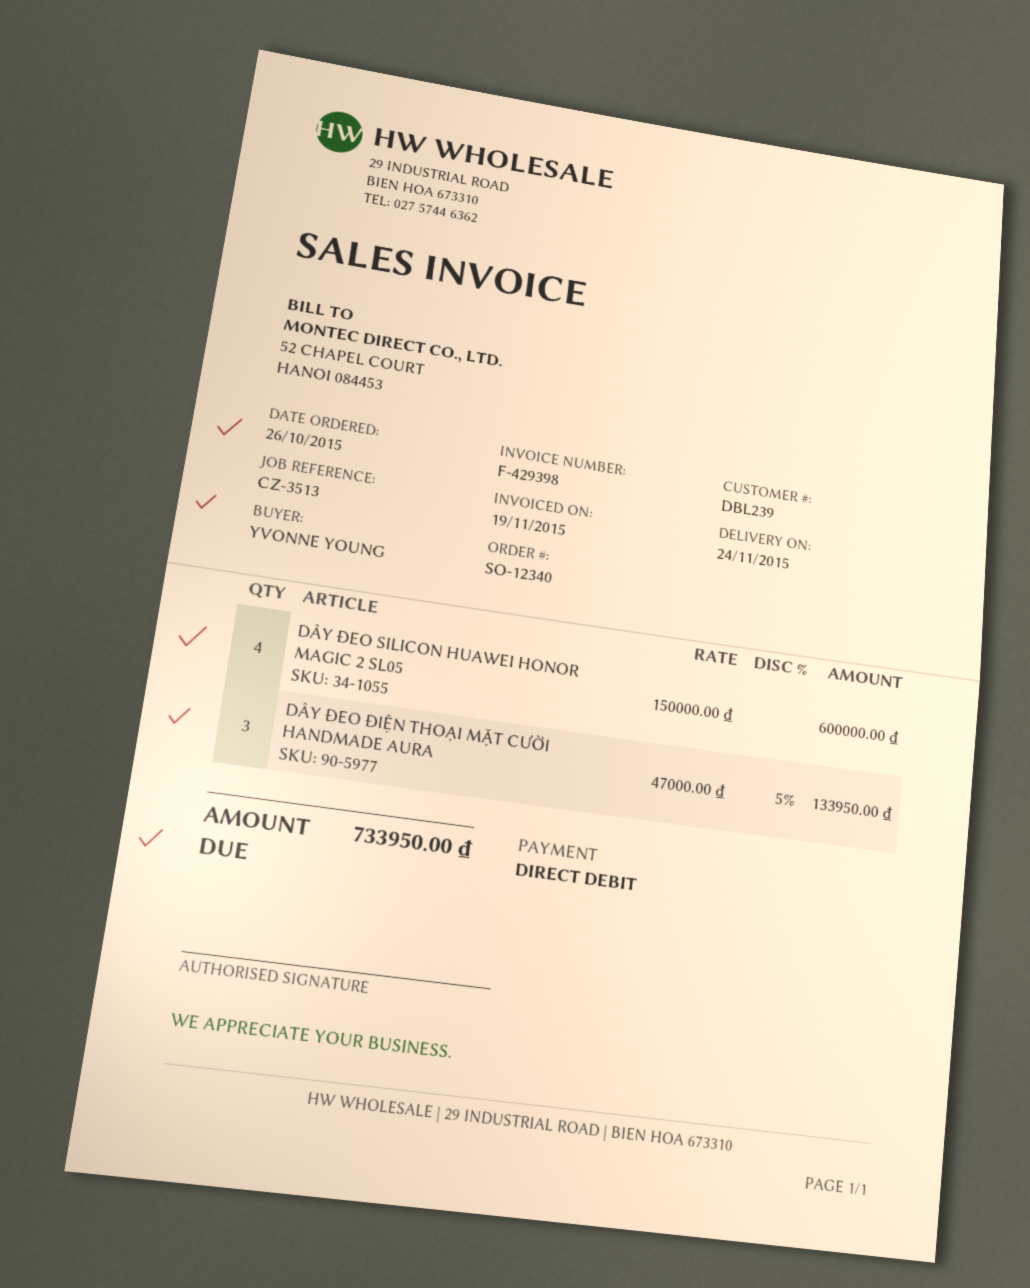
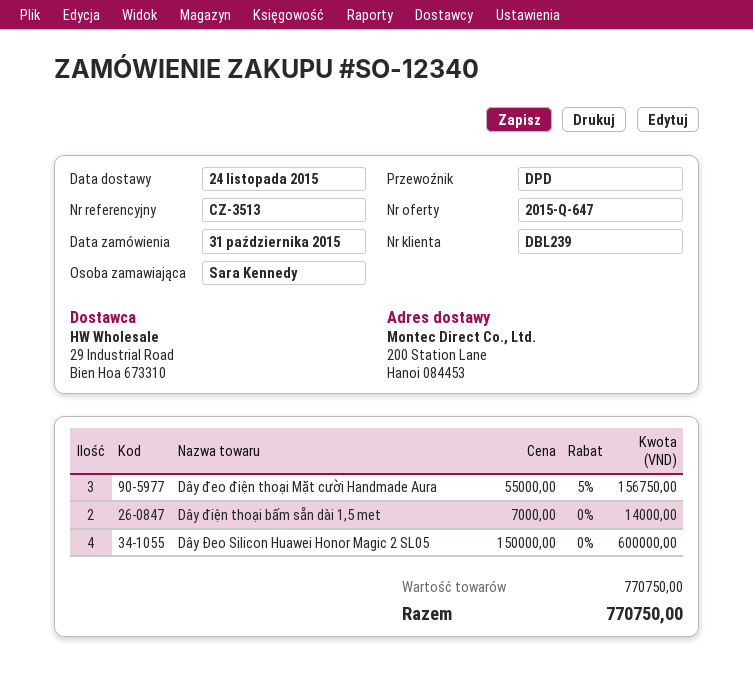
order date: 2015-10-26 -> 2015-10-31
ordered by: YVONNE YOUNG -> Sara Kennedy
DÂY ĐEO ĐIỆN THOẠI MẶT CƯỜI HANDMADE AURA: 3 x 47000.00 - 5% = 133950.00 -> 3 x 55000.00 - 5% = 156750.00
Dây điện thoại bấm sẵn dài 1,5 met: none -> 2 x 7000.00 = 14000.00
total: 733950.00 -> 770750.00

